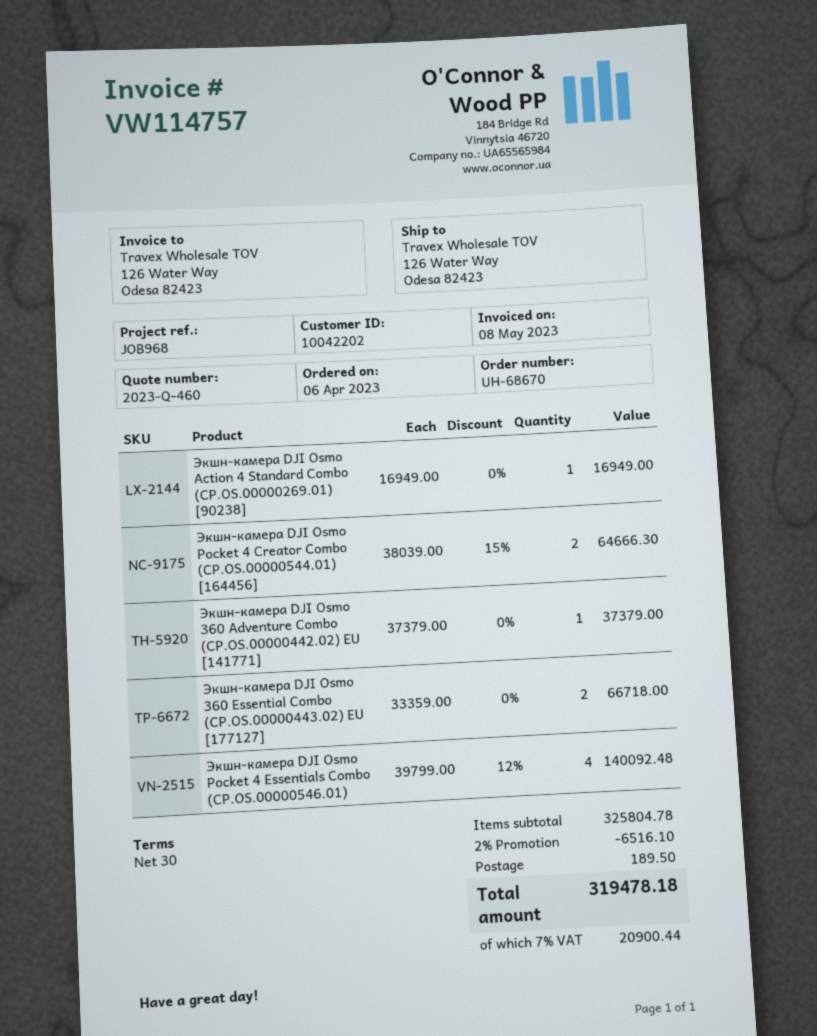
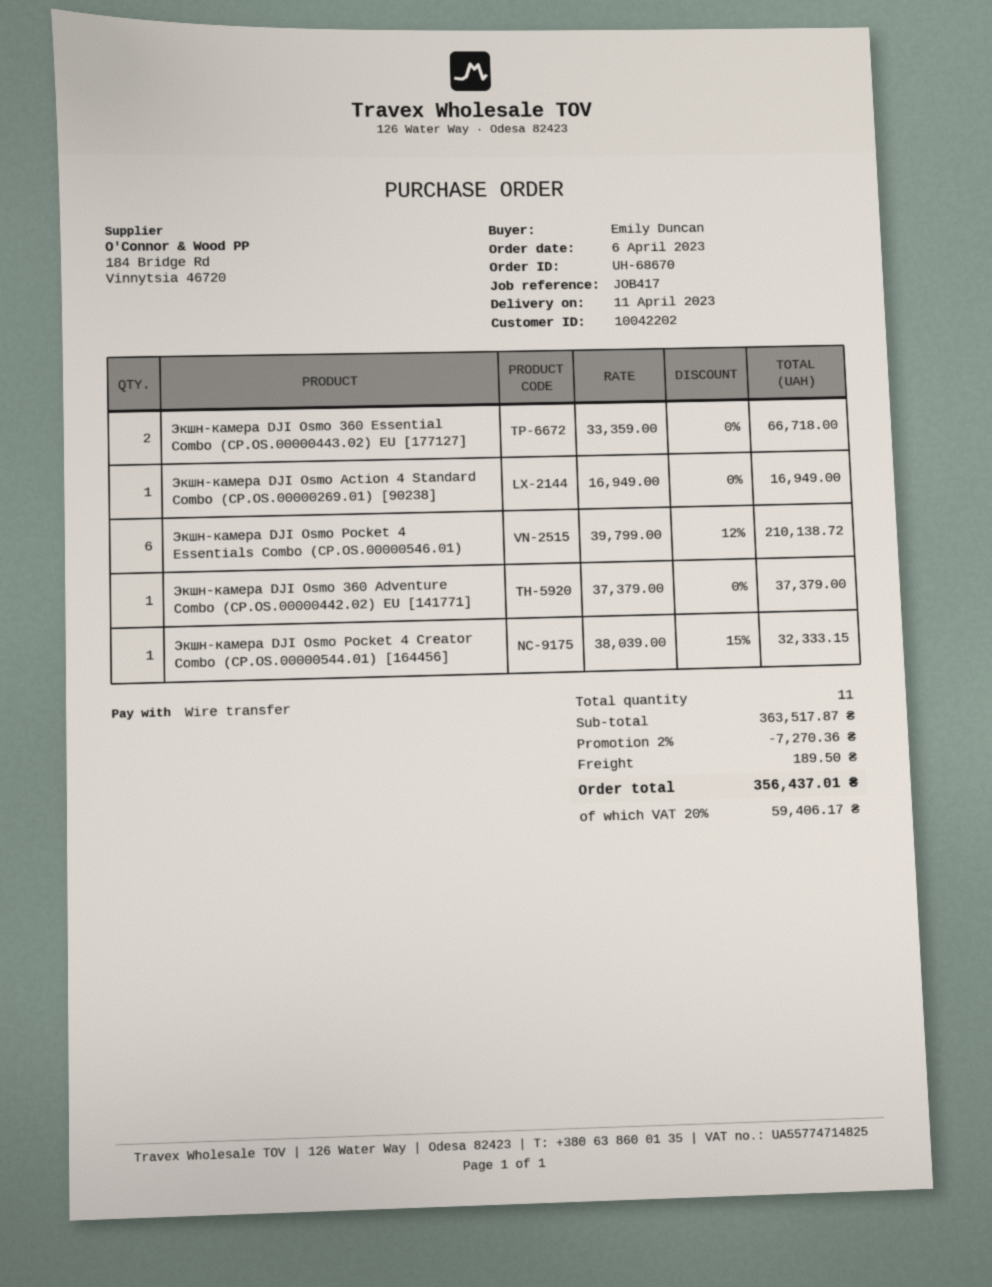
reference: JOB968 -> JOB417
Экшн-камера DJI Osmo Pocket 4 Creator Combo (CP.OS.00000544.01) [164456]: 2 x 38039.00 - 15% = 64666.30 -> 1 x 38039.00 - 15% = 32333.15
Экшн-камера DJI Osmo Pocket 4 Essentials Combo (CP.OS.00000546.01): 4 x 39799.00 - 12% = 140092.48 -> 6 x 39799.00 - 12% = 210138.72
subtotal: 325804.78 -> 363517.87
discount: 2% = 6516.10 -> 2% = 7270.36
tax: 7% = 20900.44 -> 20% = 59406.17
total: 319478.18 -> 356437.01

